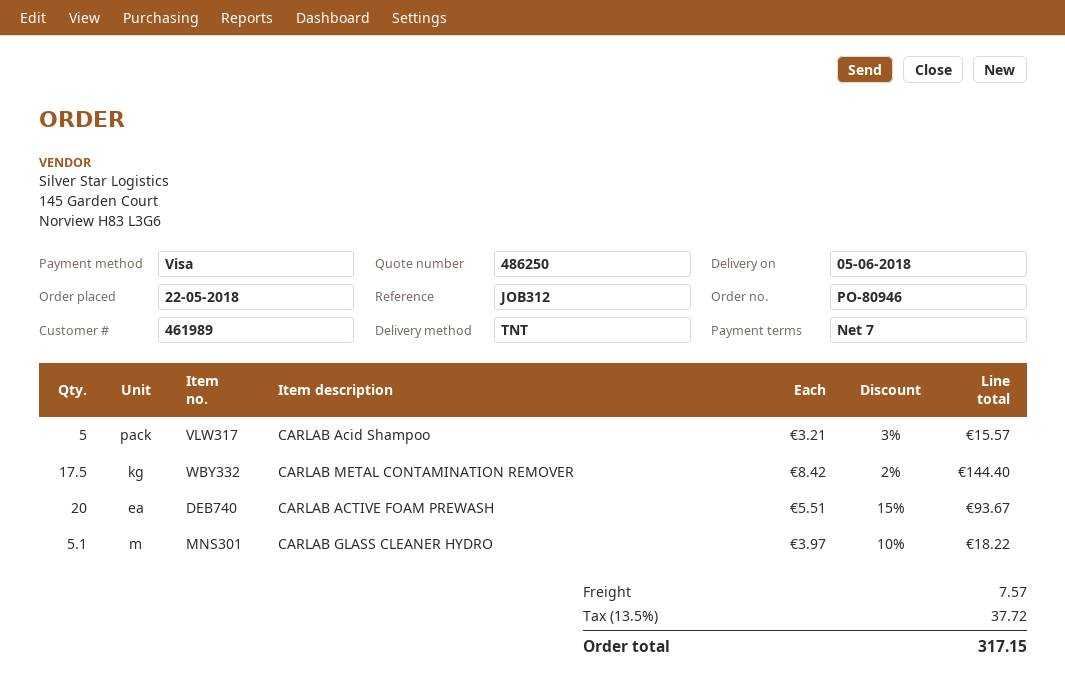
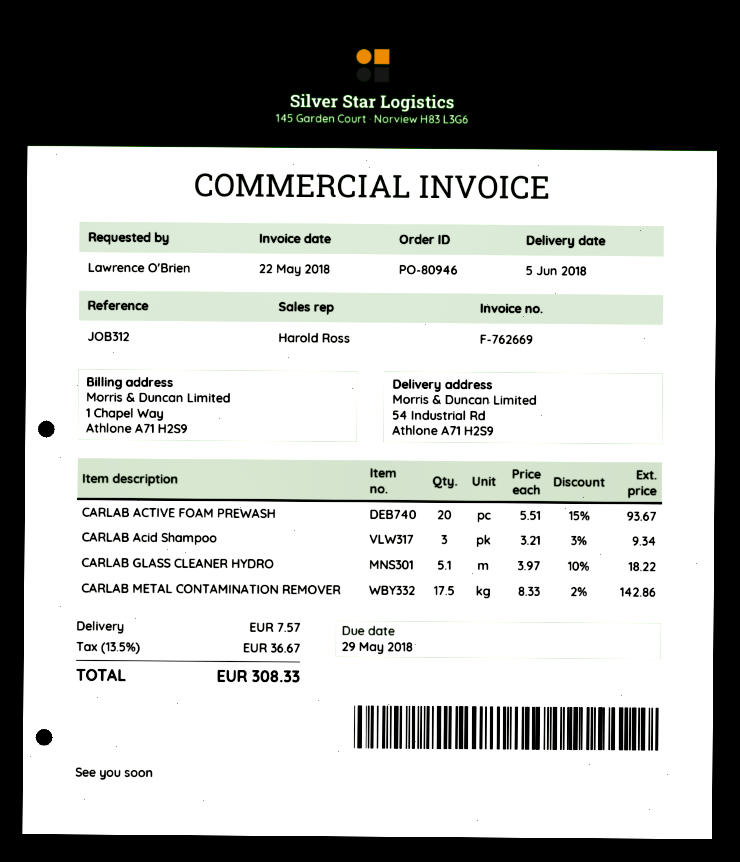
CARLAB Acid Shampoo: 5 x 3.21 - 3% = 15.57 -> 3 x 3.21 - 3% = 9.34
CARLAB METAL CONTAMINATION REMOVER: 17.5 x 8.42 - 2% = 144.40 -> 17.5 x 8.33 - 2% = 142.86
tax: 13.5% = 37.72 -> 13.5% = 36.67
total: 317.15 -> 308.33

